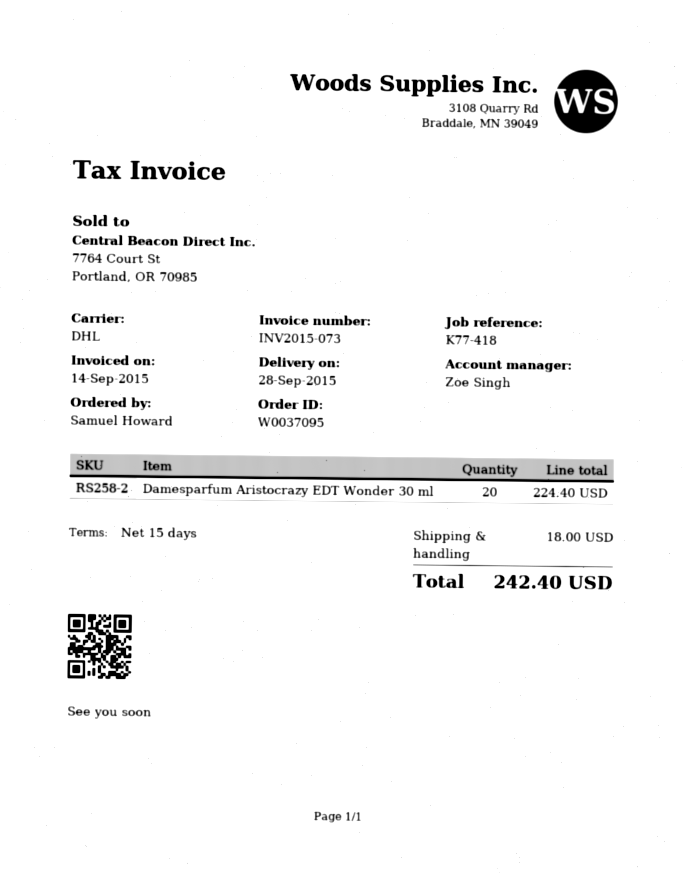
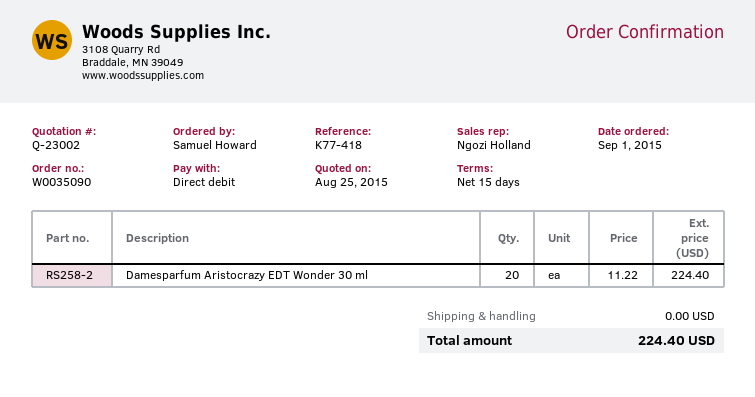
order number: W0037095 -> W0035090
sales rep: Zoe Singh -> Ngozi Holland
shipping: 18.00 -> 0.00
total: 242.40 -> 224.40

